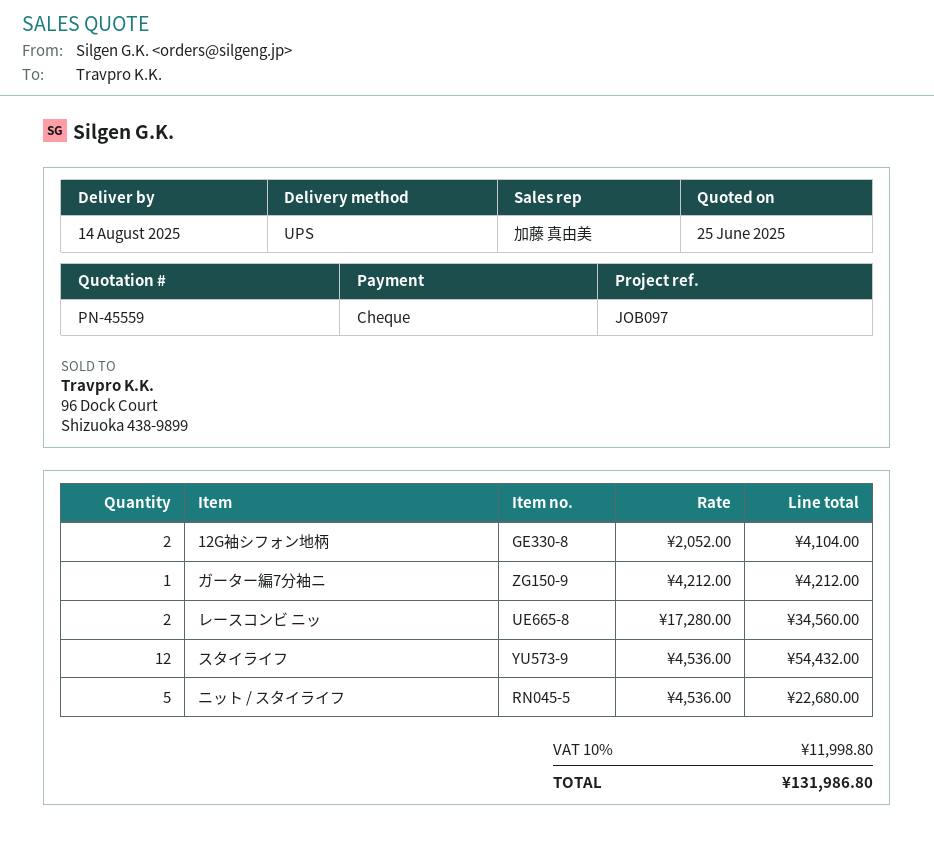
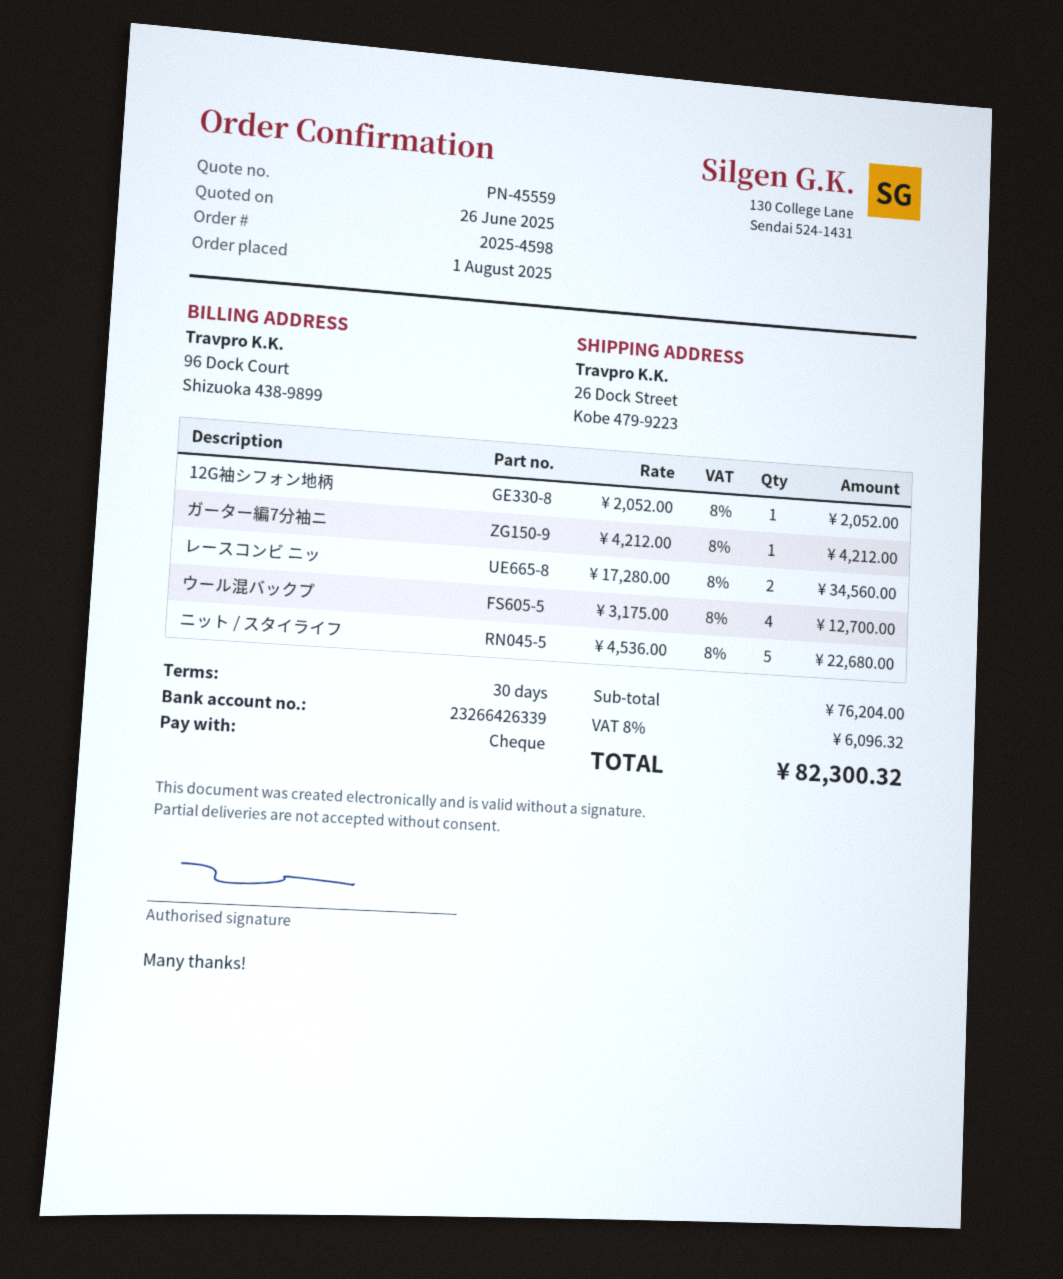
quote date: 2025-06-25 -> 2025-06-26
12G袖シフォン地柄: 2 x 2052.00 = 4104.00 -> 1 x 2052.00 = 2052.00
スタイライフ: 12 x 4536.00 = 54432.00 -> none
ウール混バックプ: none -> 4 x 3175.00 = 12700.00
tax: 10% = 11998.80 -> 8% = 6096.32
total: 131986.80 -> 82300.32

